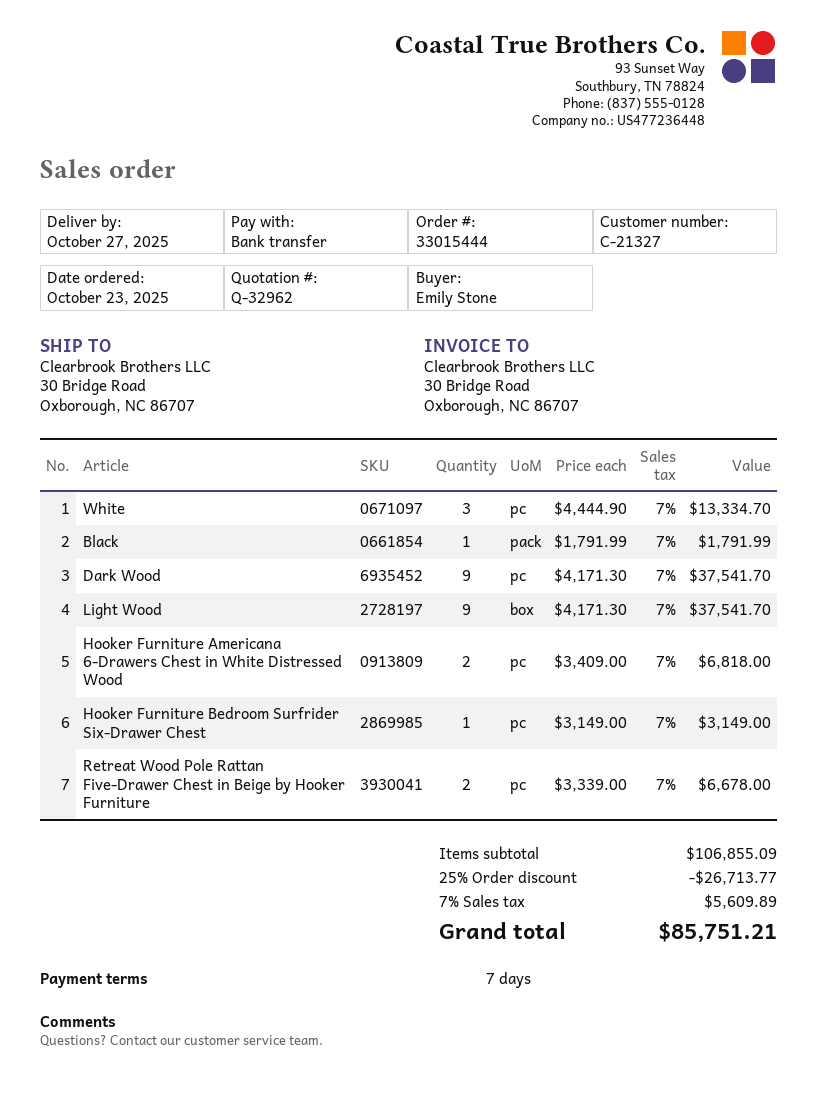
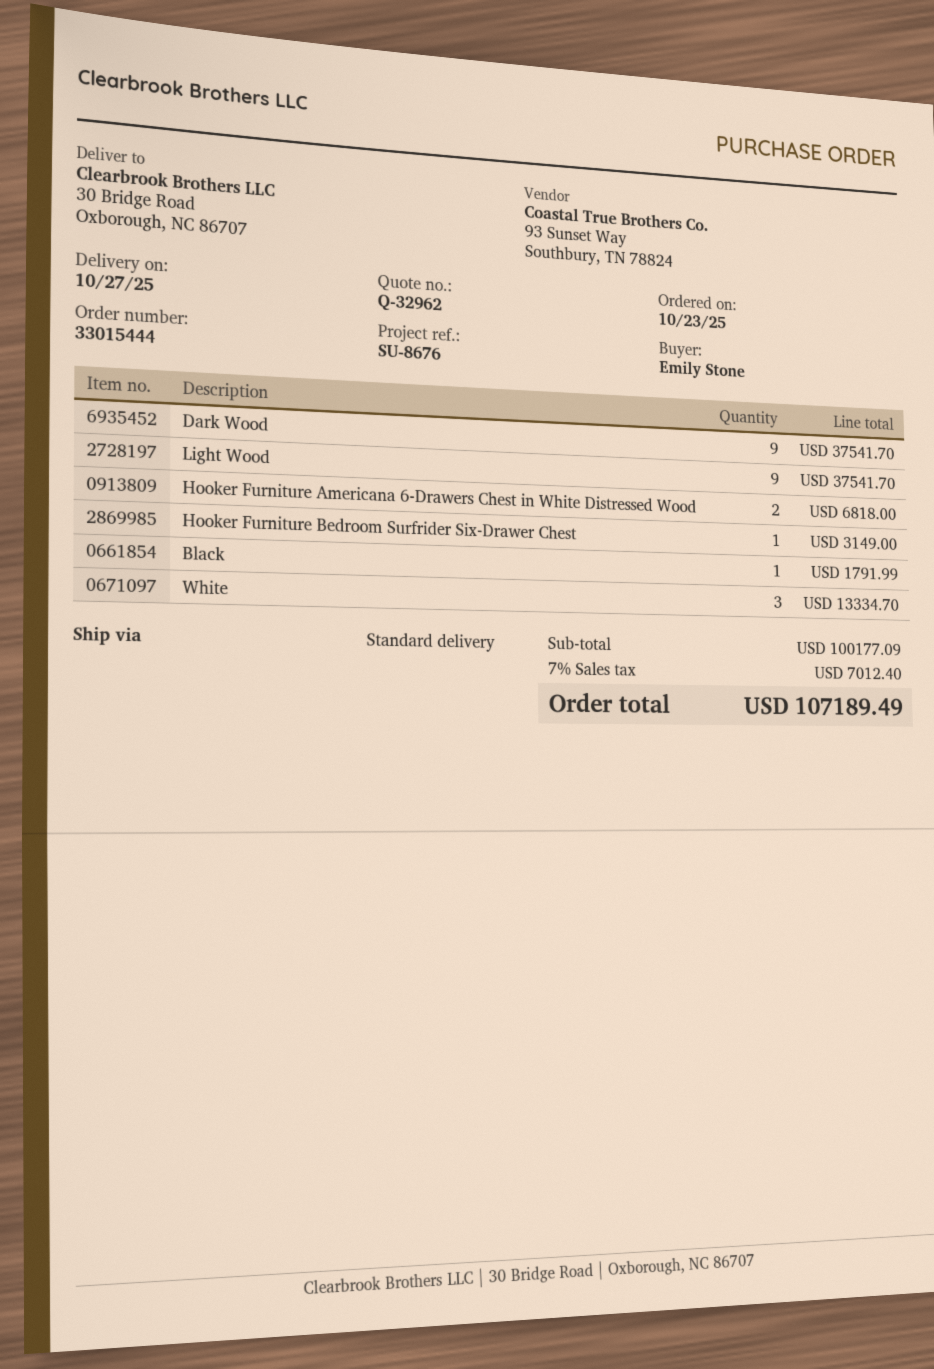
Retreat Wood Pole Rattan Five-Drawer Chest in Beige by Hooker Furniture: 2 for 6678.00 -> none
subtotal: 106855.09 -> 100177.09
discount: 25% = 26713.77 -> none
tax: 7% = 5609.89 -> 7% = 7012.40
total: 85751.21 -> 107189.49

